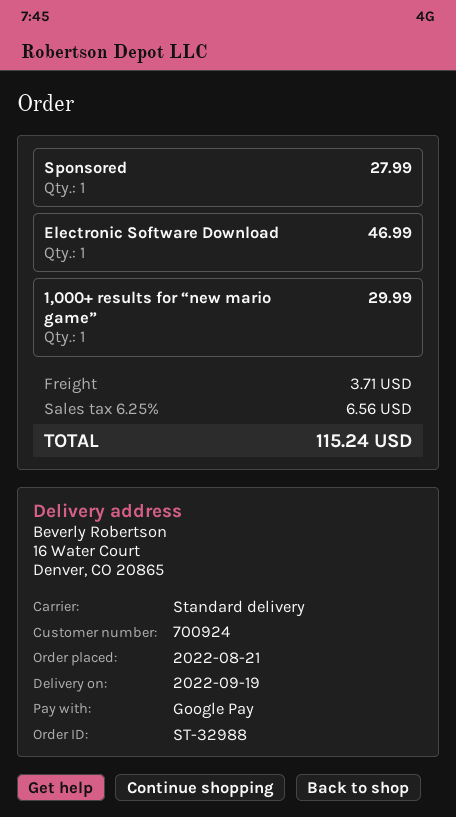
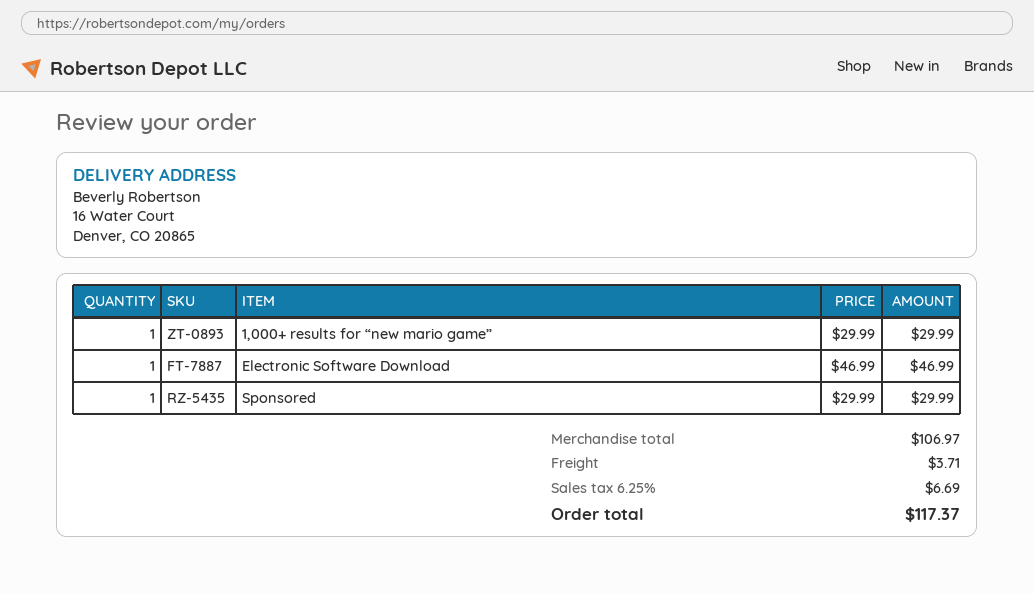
Sponsored: 1 for 27.99 -> 1 for 29.99
tax: 6.25% = 6.56 -> 6.25% = 6.69
total: 115.24 -> 117.37

